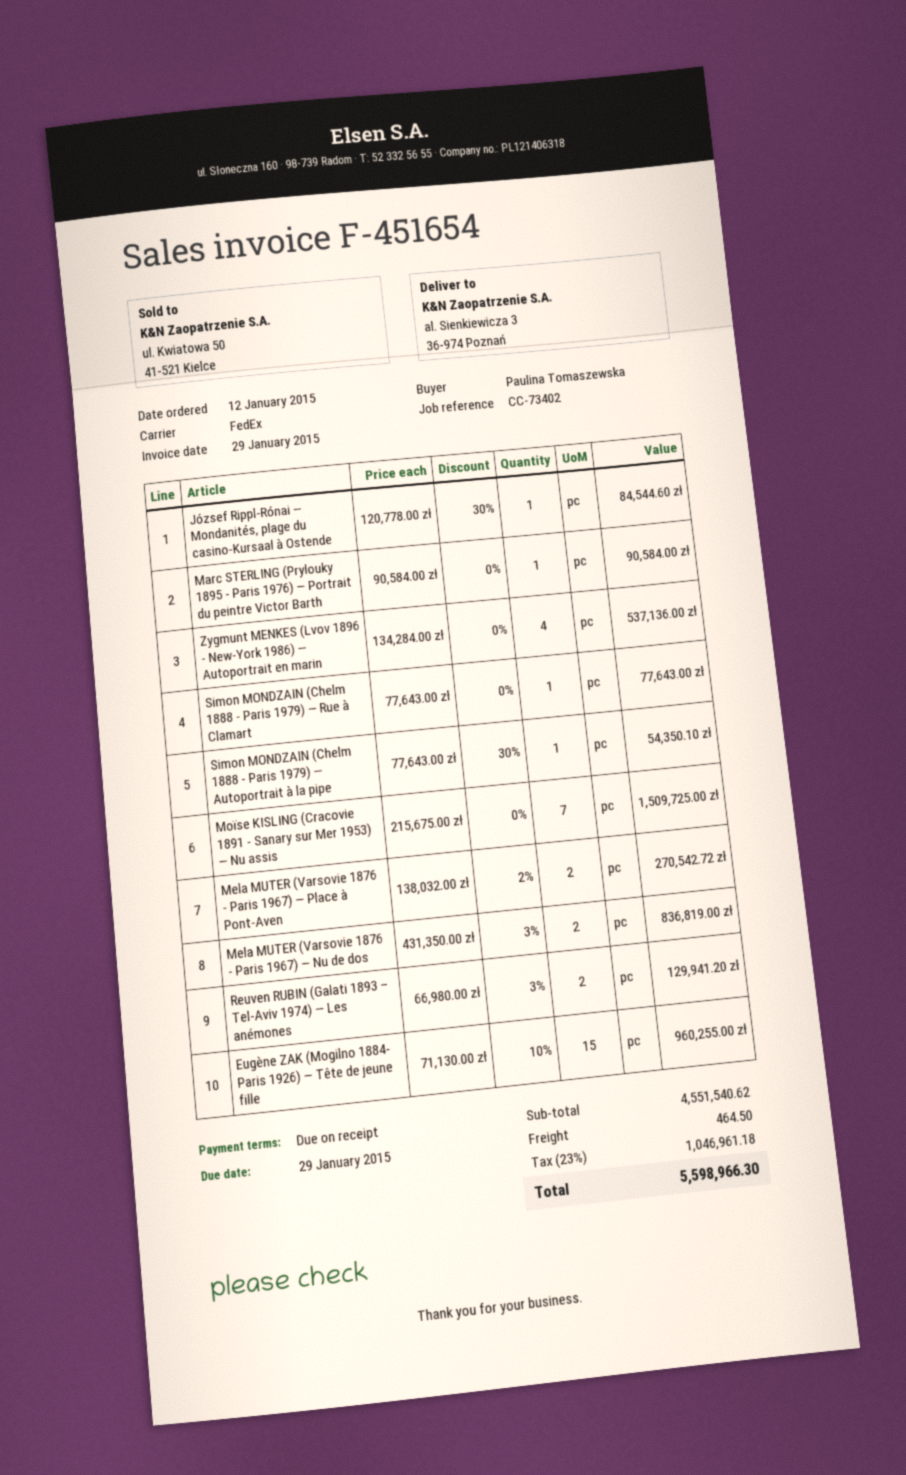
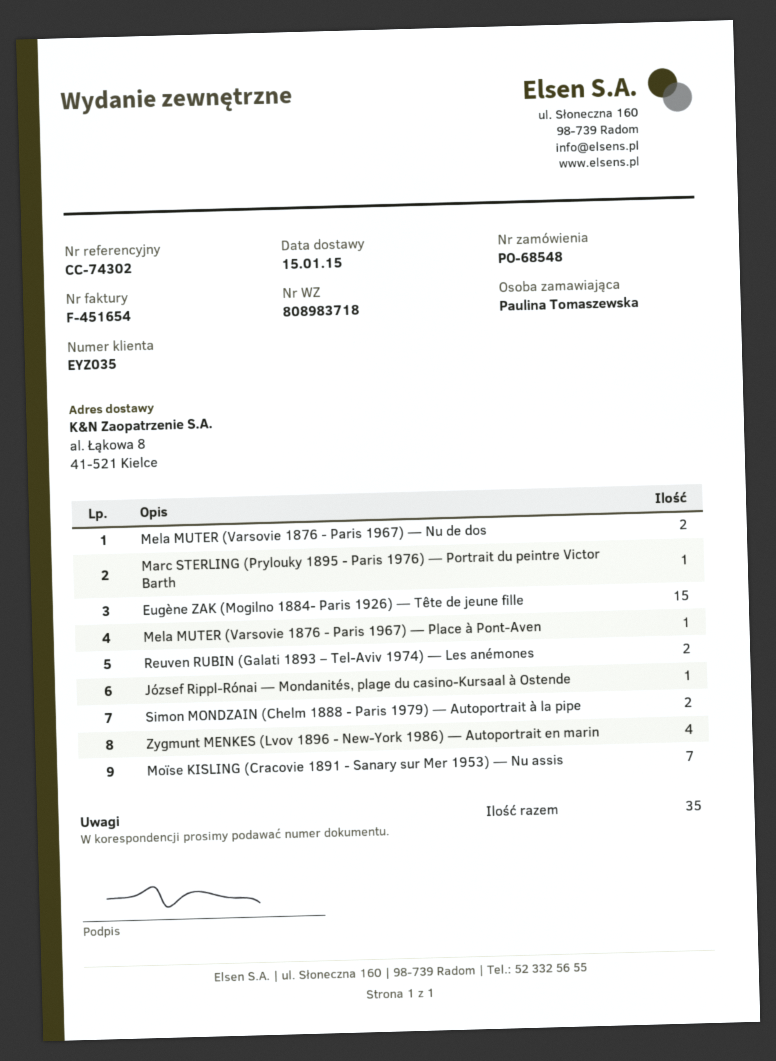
reference: CC-73402 -> CC-74302
ship to: al. Sienkiewicza 3, 36-974 Poznań -> al. Łąkowa 8, 41-521 Kielce
Simon MONDZAIN (Chelm 1888 - Paris 1979) — Rue à Clamart: 1 -> none
Simon MONDZAIN (Chelm 1888 - Paris 1979) — Autoportrait à la pipe: 1 -> 2
Mela MUTER (Varsovie 1876 - Paris 1967) — Place à Pont-Aven: 2 -> 1

